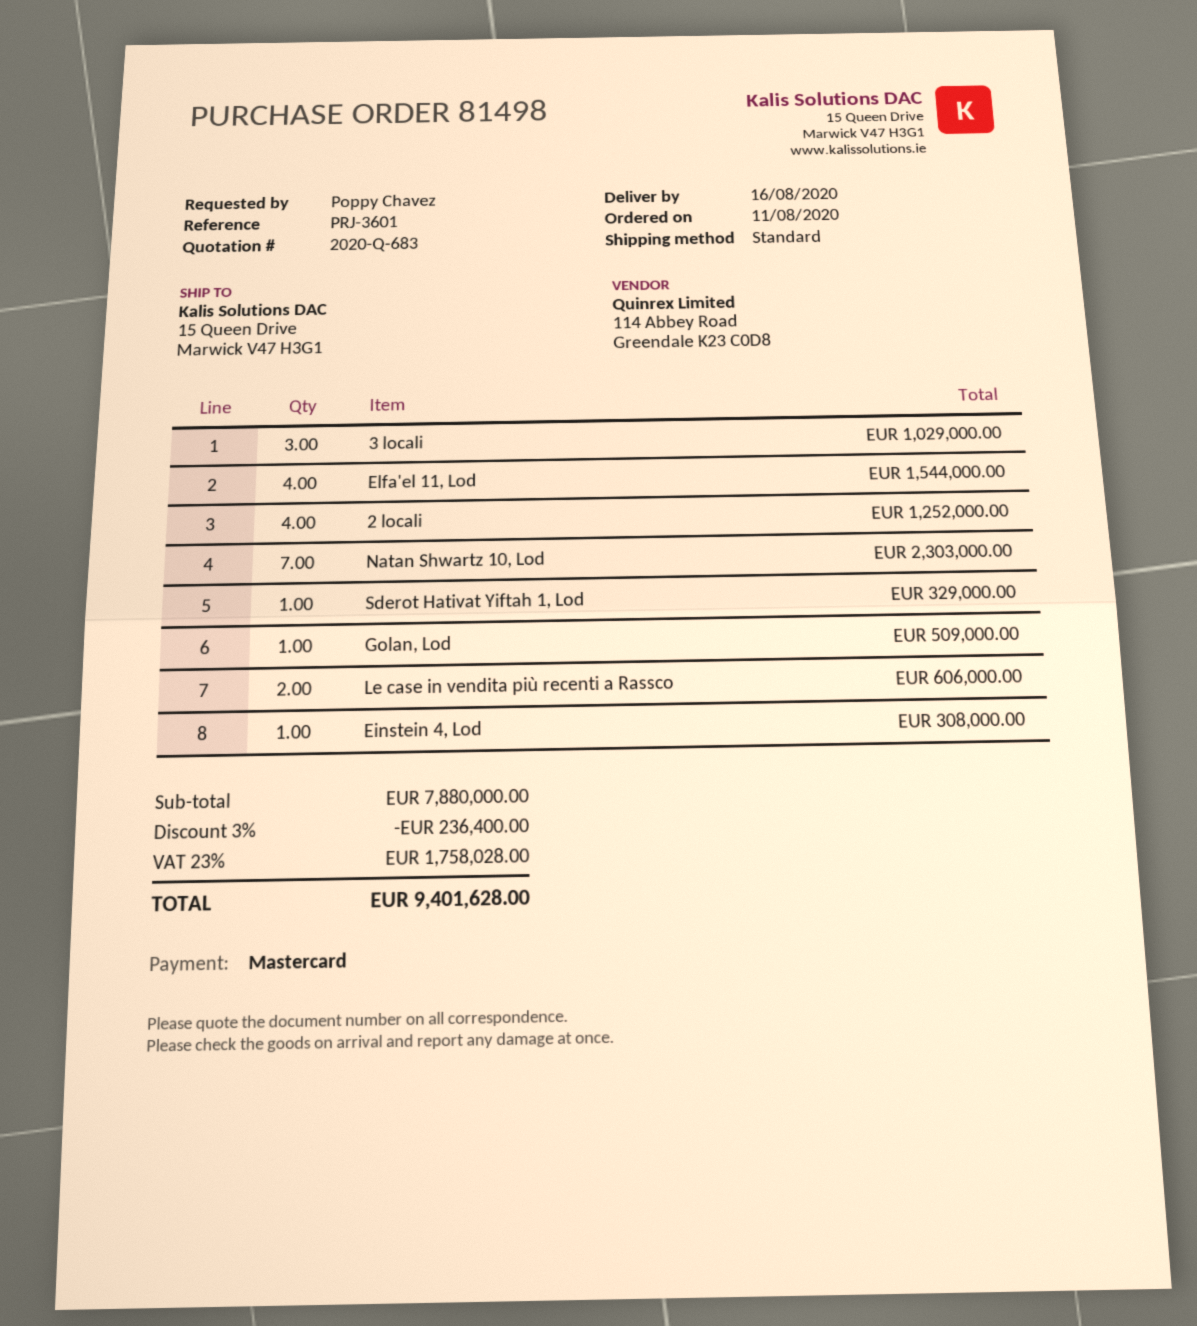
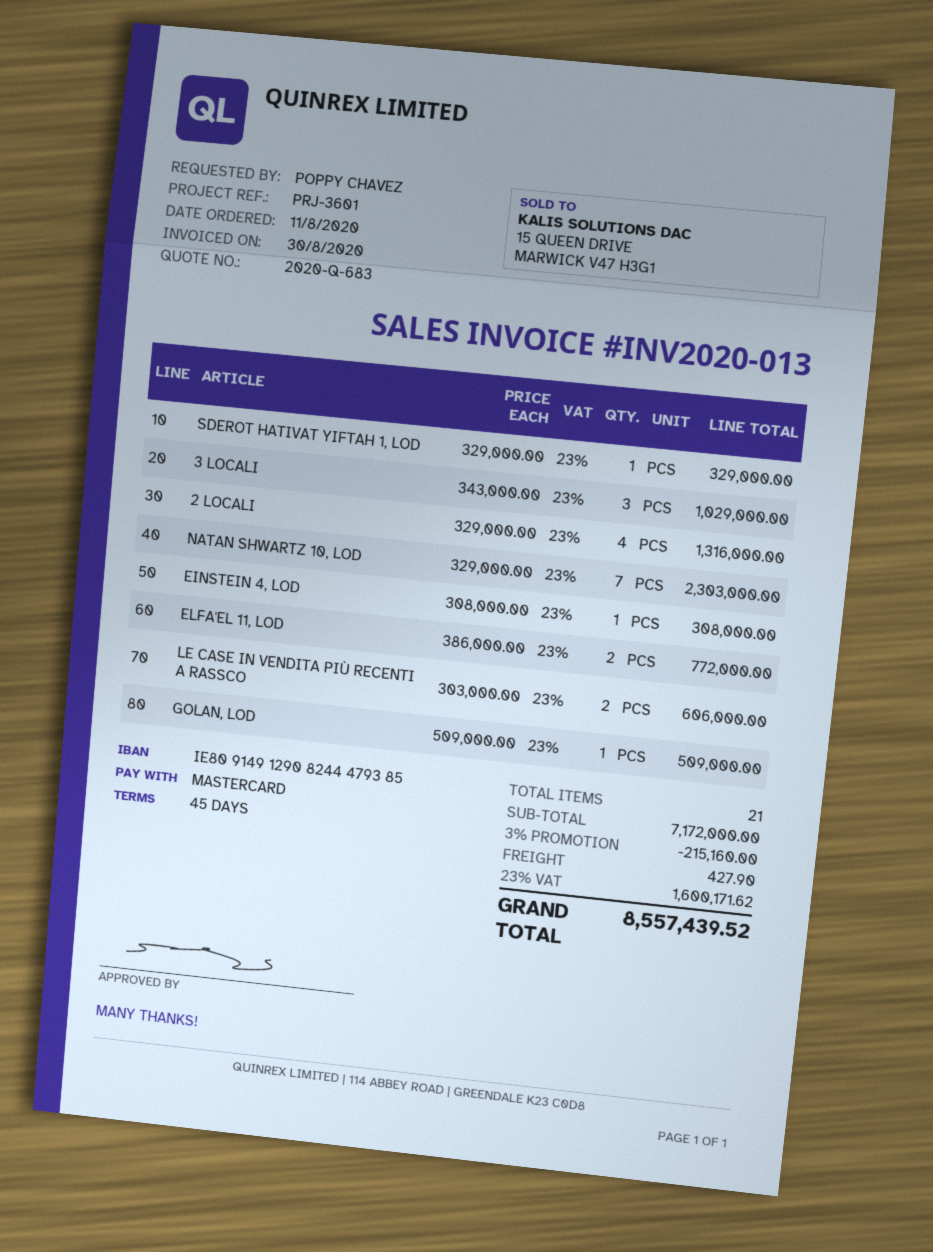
Elfa'el 11, Lod: 4 for 1544000.00 -> 2 for 772000.00
2 locali: 4 for 1252000.00 -> 4 for 1316000.00
subtotal: 7880000.00 -> 7172000.00
discount: 3% = 236400.00 -> 3% = 215160.00
shipping: none -> 427.90
tax: 23% = 1758028.00 -> 23% = 1600171.62
total: 9401628.00 -> 8557439.52

